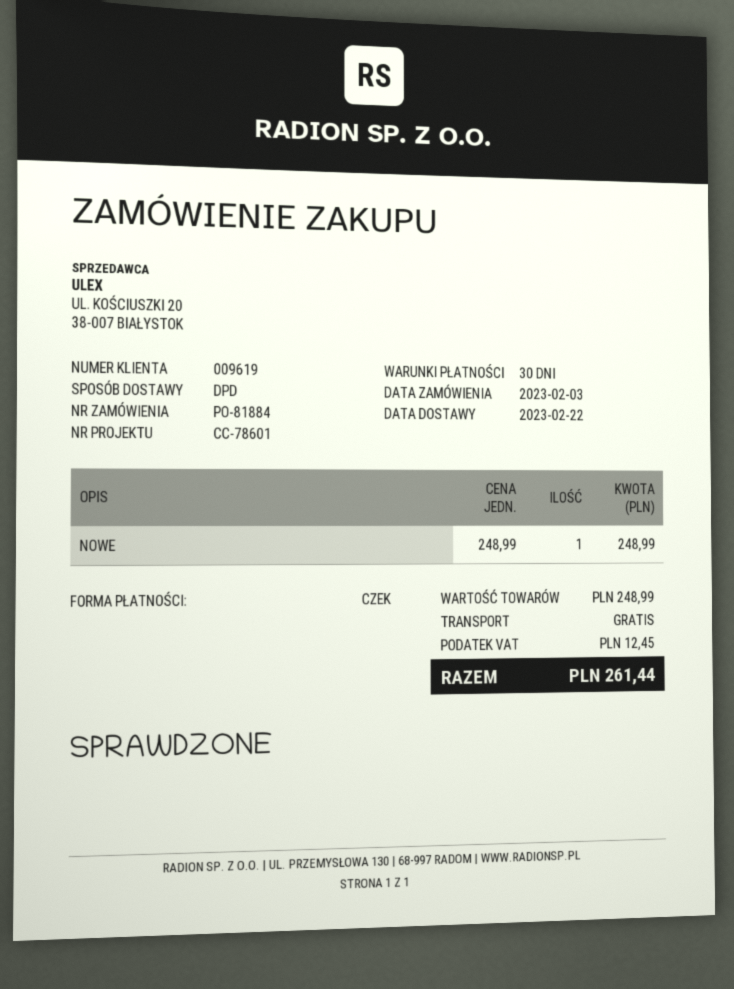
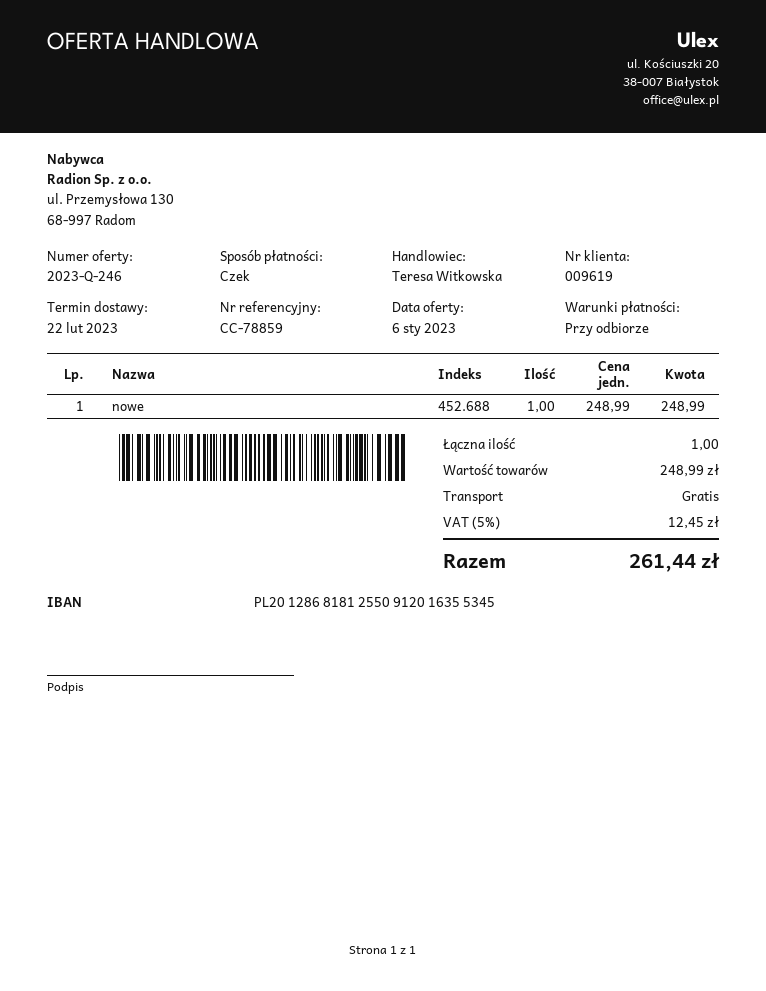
payment terms: 30 days -> on receipt
reference: CC-78601 -> CC-78859

